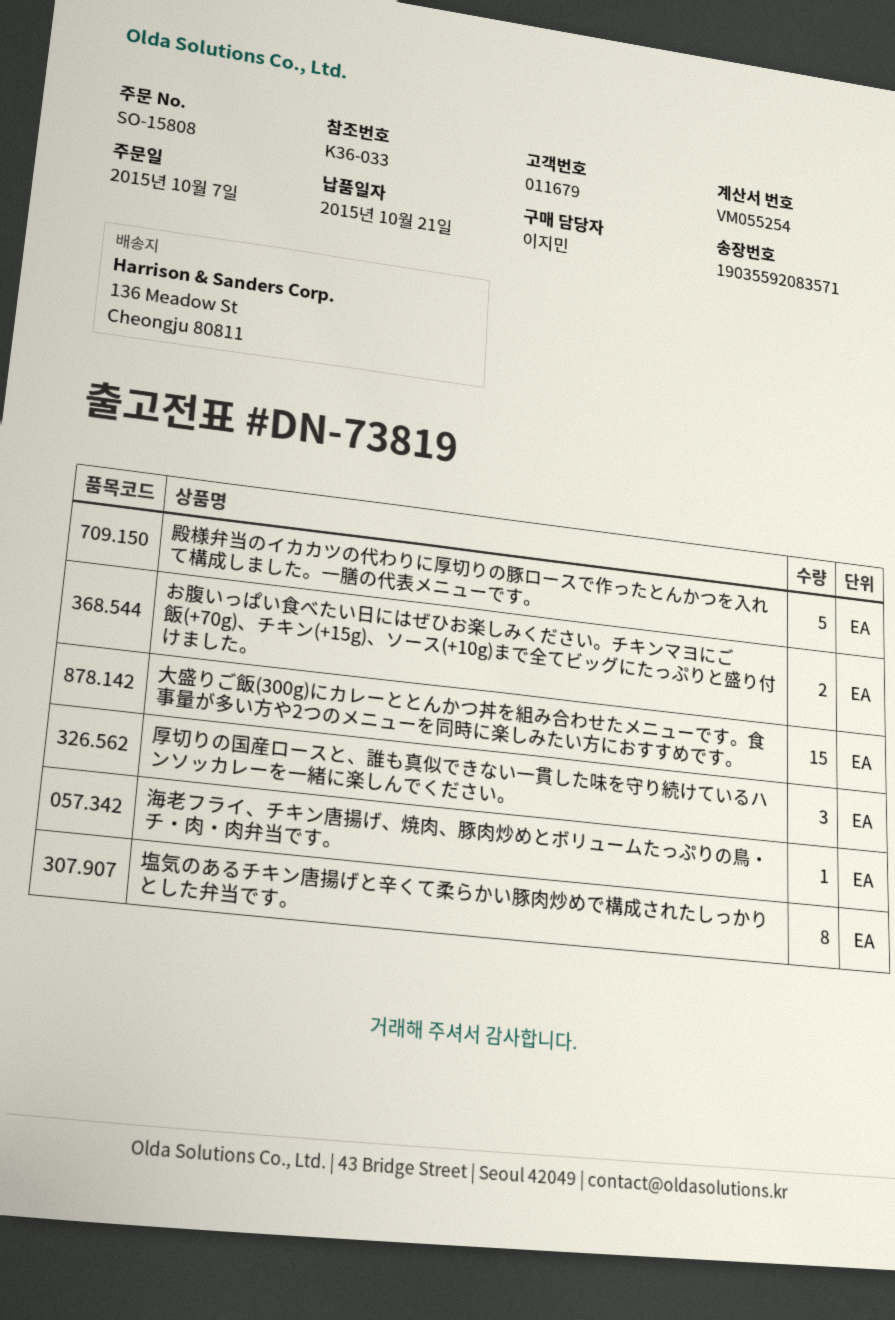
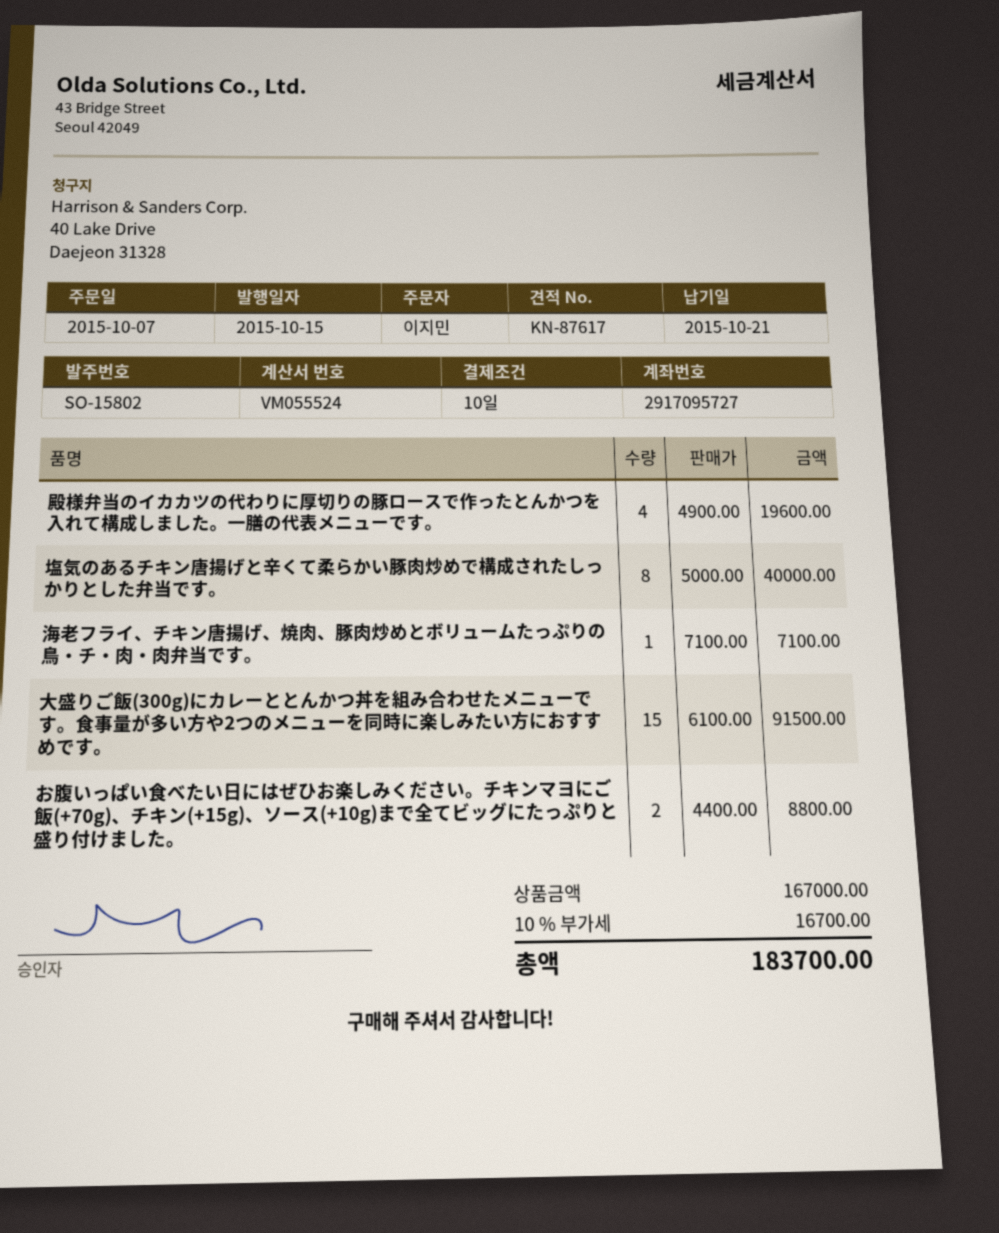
order number: SO-15808 -> SO-15802
invoice number: VM055254 -> VM055524
殿様弁当のイカカツの代わりに厚切りの豚ロースで作ったとんかつを入れて構成しました。一膳の代表メニューです。: 5 -> 4
厚切りの国産ロースと、誰も真似できない一貫した味を守り続けているハンソッカレーを一緒に楽しんでください。: 3 -> none

